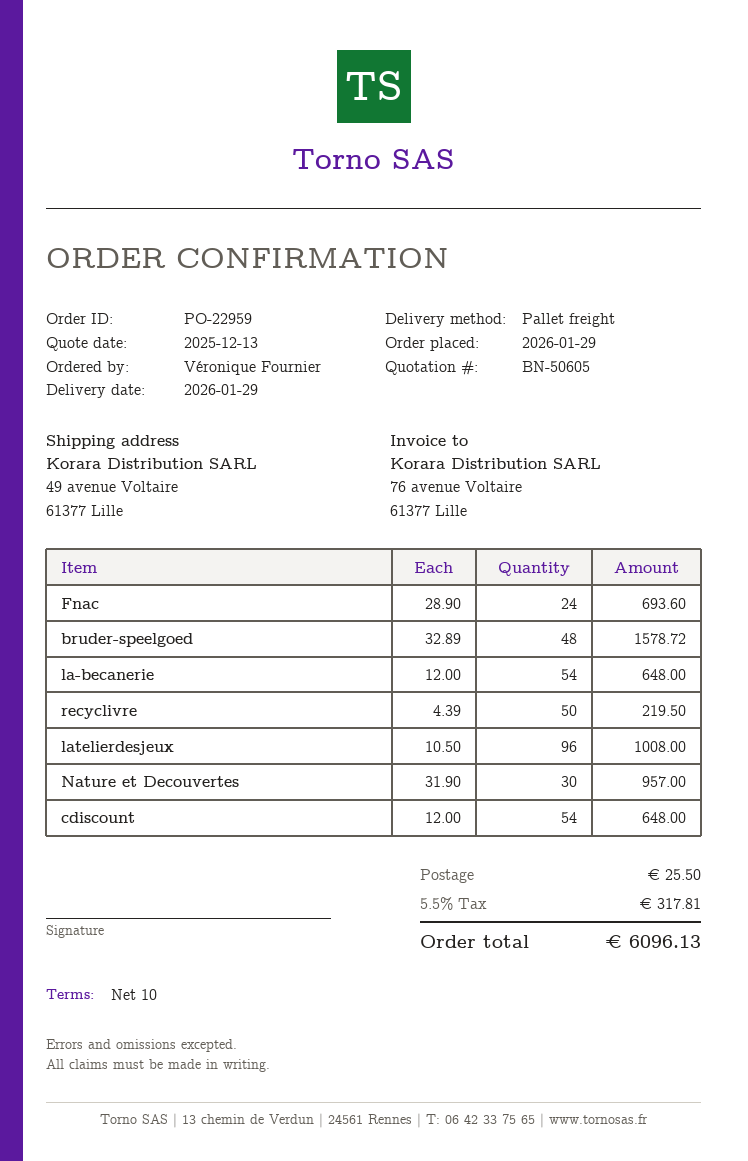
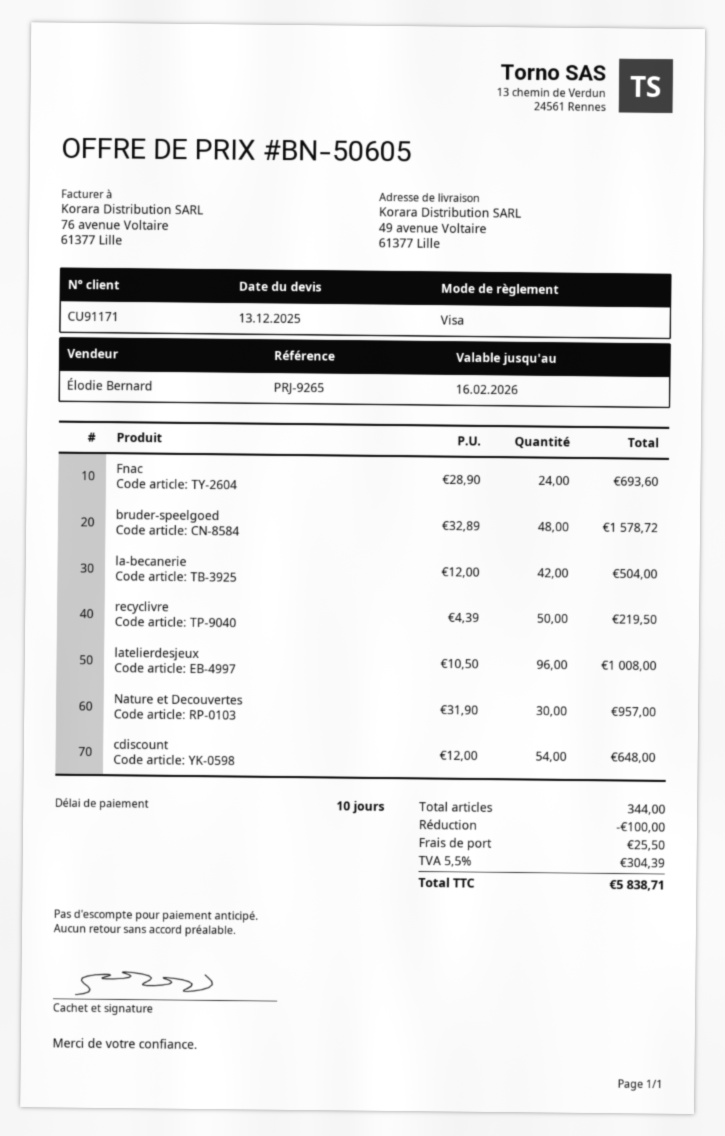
la-becanerie: 54 x 12.00 = 648.00 -> 42 x 12.00 = 504.00
discount: none -> 100.00
tax: 5.5% = 317.81 -> 5.5% = 304.39
total: 6096.13 -> 5838.71

